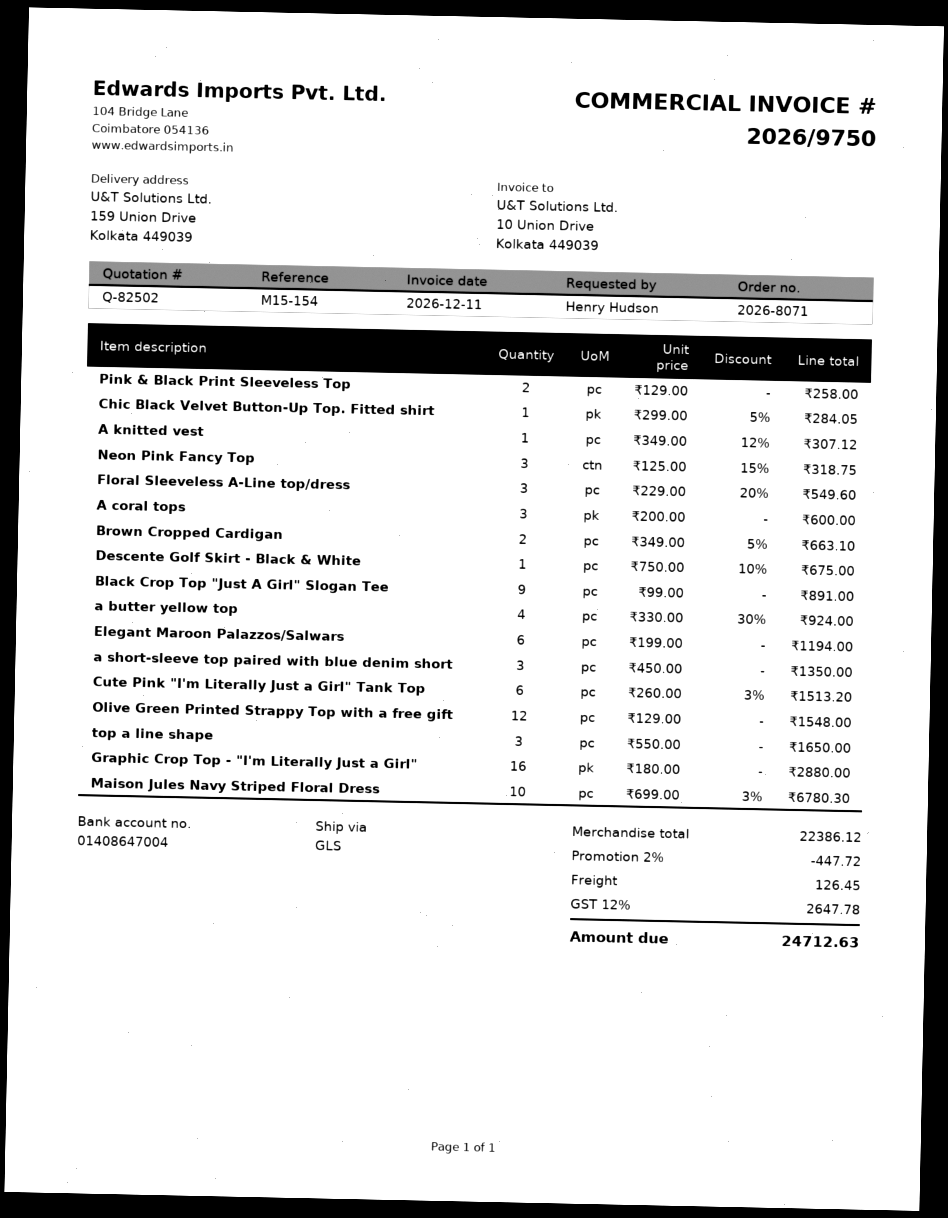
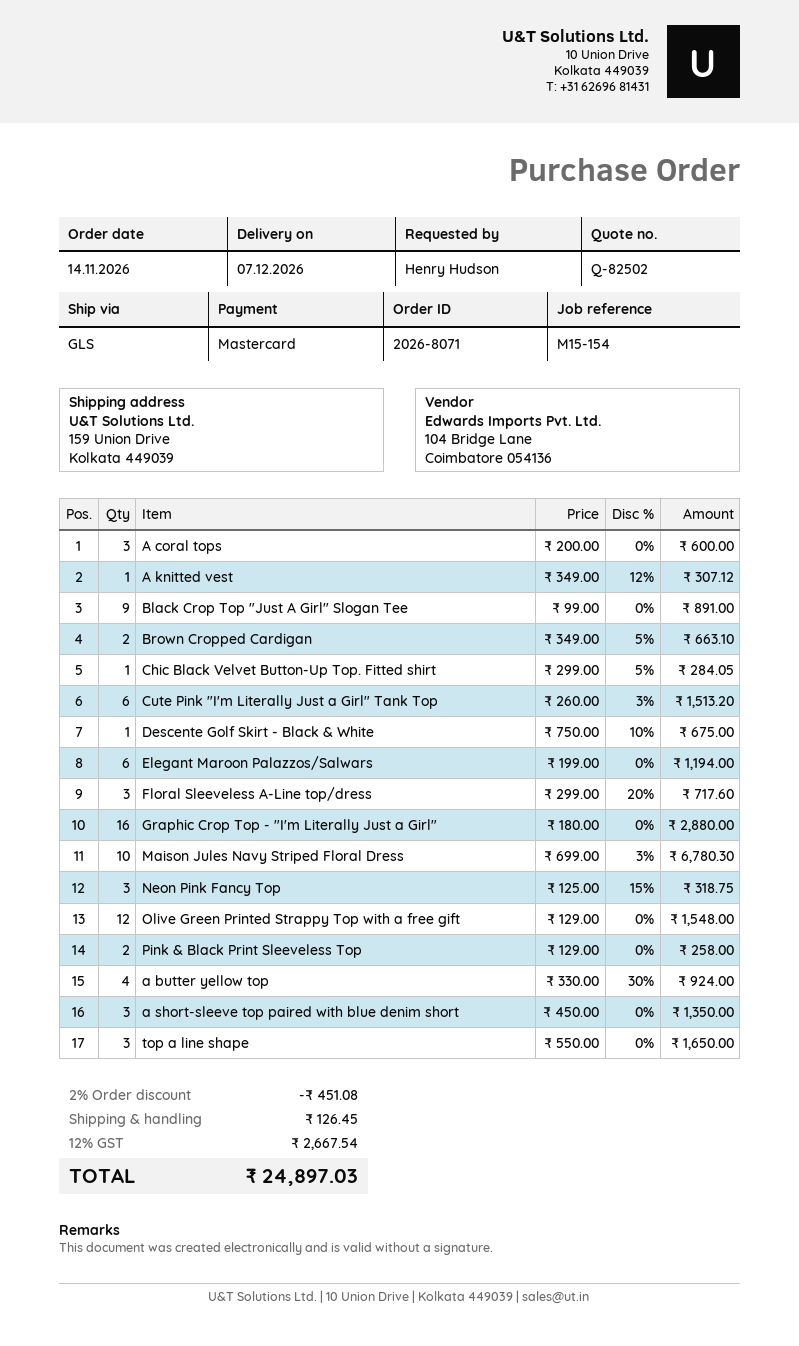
Floral Sleeveless A-Line top/dress: 3 x 229.00 - 20% = 549.60 -> 3 x 299.00 - 20% = 717.60
discount: 2% = 447.72 -> 2% = 451.08
tax: 12% = 2647.78 -> 12% = 2667.54
total: 24712.63 -> 24897.03

